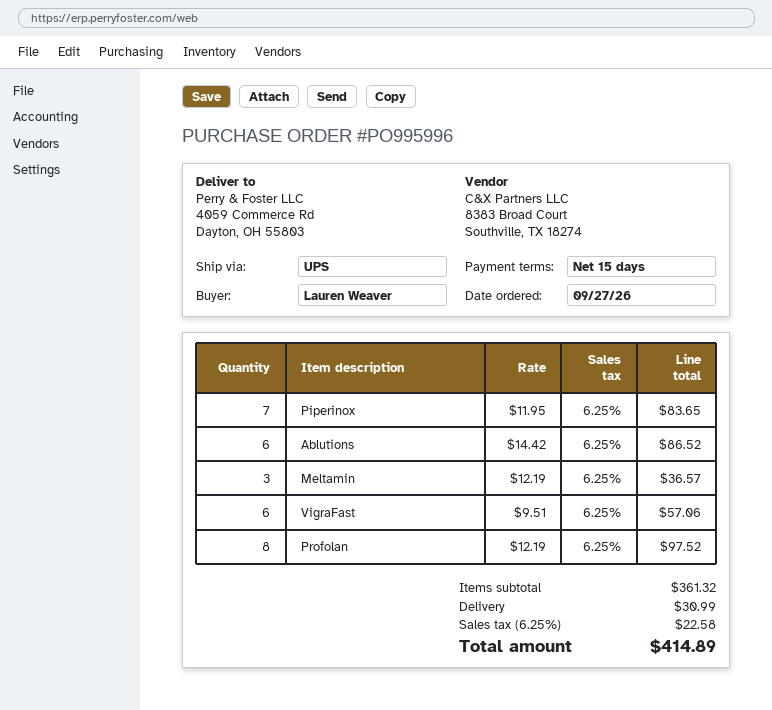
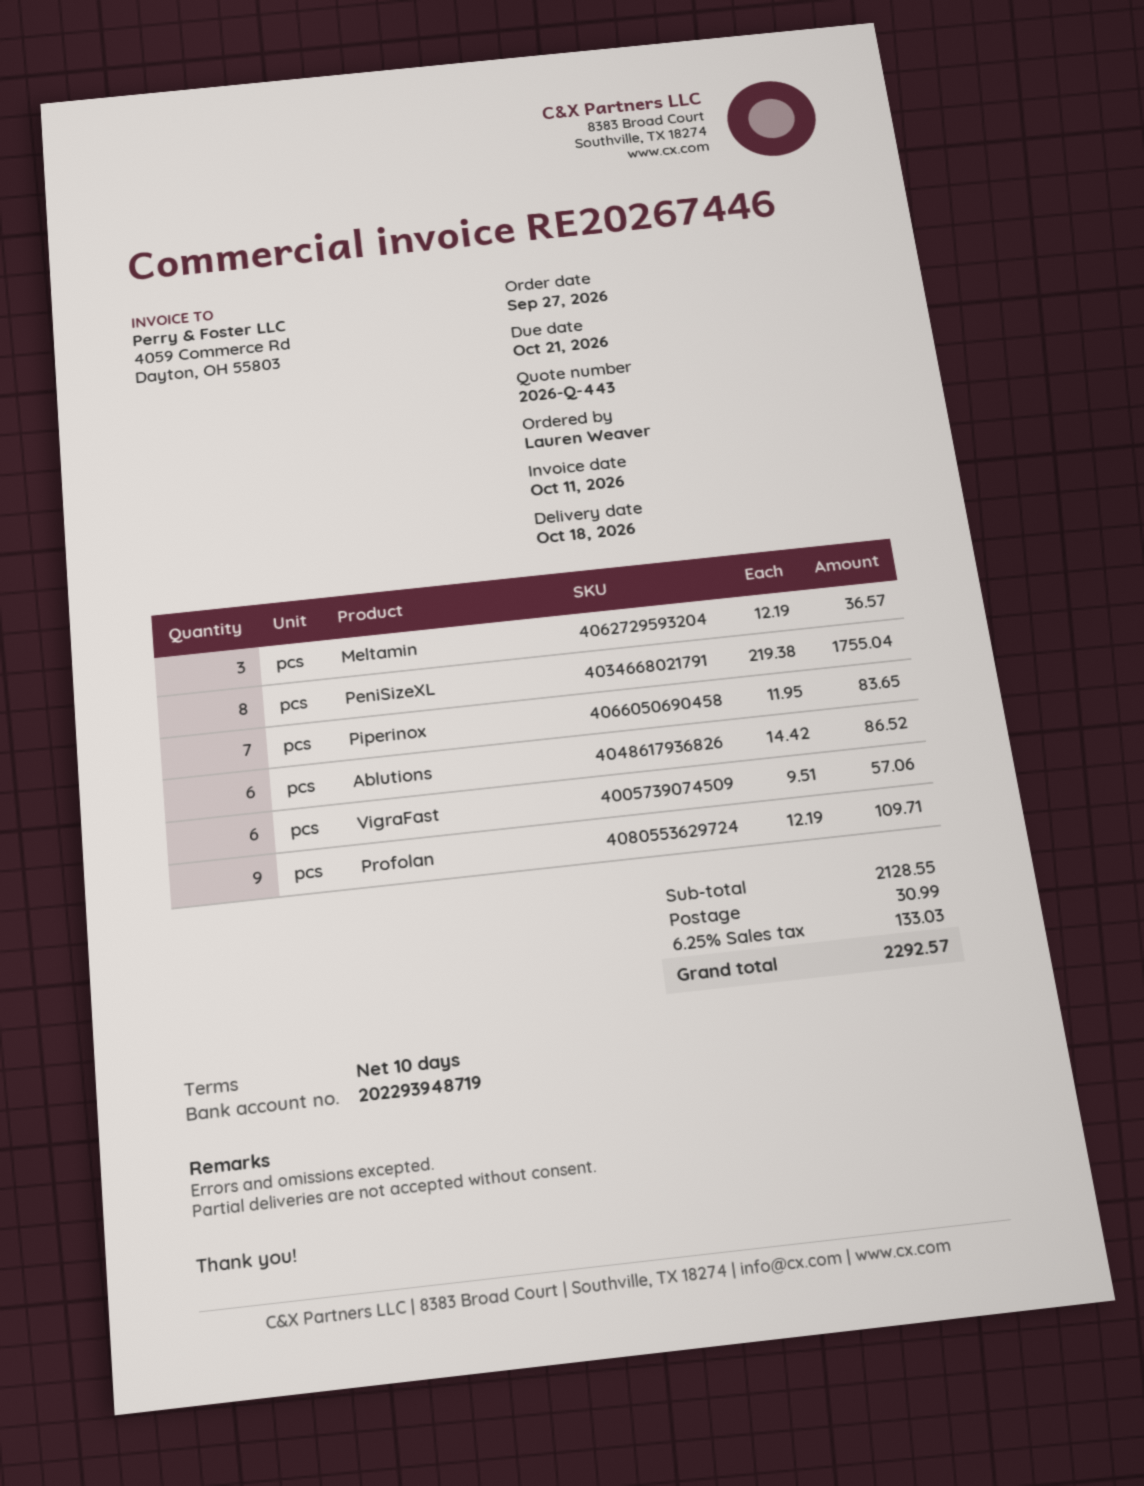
payment terms: 15 days -> 10 days
Profolan: 8 x 12.19 = 97.52 -> 9 x 12.19 = 109.71
PeniSizeXL: none -> 8 x 219.38 = 1755.04
subtotal: 361.32 -> 2128.55
tax: 6.25% = 22.58 -> 6.25% = 133.03
total: 414.89 -> 2292.57

